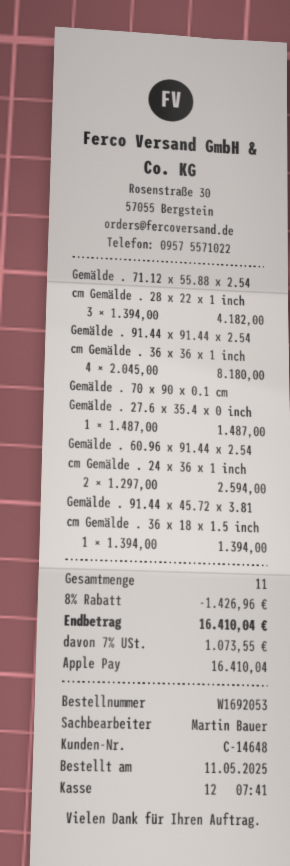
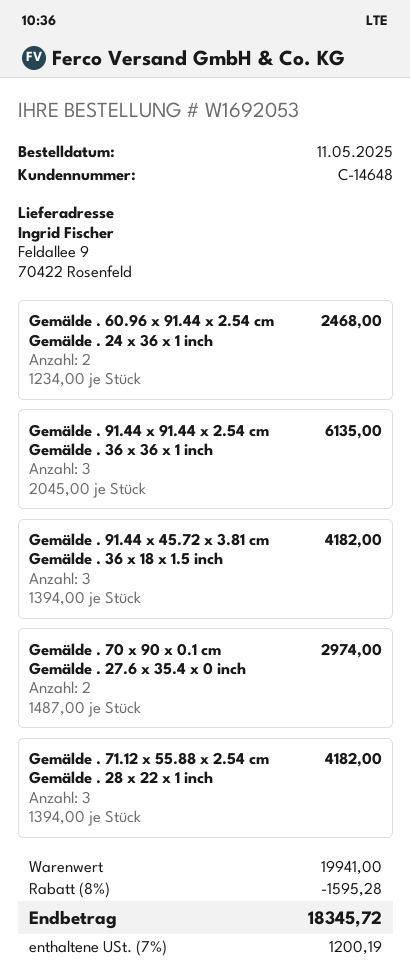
Gemälde . 91.44 x 91.44 x 2.54 cm Gemälde . 36 x 36 x 1 inch: 4 x 2045.00 = 8180.00 -> 3 x 2045.00 = 6135.00
Gemälde . 70 x 90 x 0.1 cm Gemälde . 27.6 x 35.4 x 0 inch: 1 x 1487.00 = 1487.00 -> 2 x 1487.00 = 2974.00
Gemälde . 60.96 x 91.44 x 2.54 cm Gemälde . 24 x 36 x 1 inch: 2 x 1297.00 = 2594.00 -> 2 x 1234.00 = 2468.00
Gemälde . 91.44 x 45.72 x 3.81 cm Gemälde . 36 x 18 x 1.5 inch: 1 x 1394.00 = 1394.00 -> 3 x 1394.00 = 4182.00
discount: 8% = 1426.96 -> 8% = 1595.28
tax: 7% = 1073.55 -> 7% = 1200.19
total: 16410.04 -> 18345.72

